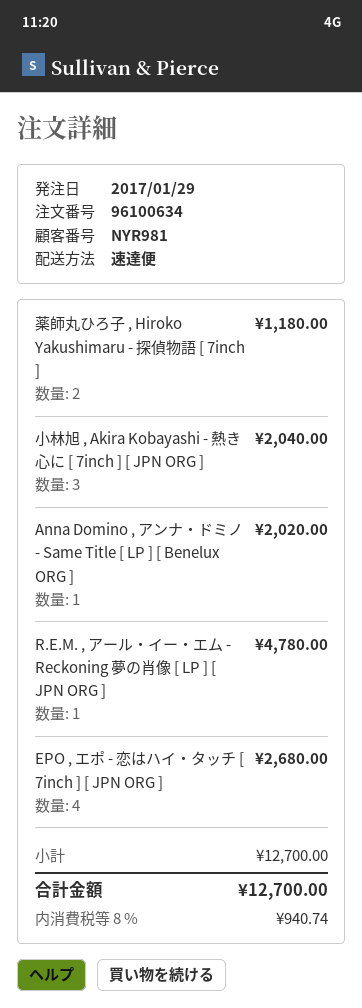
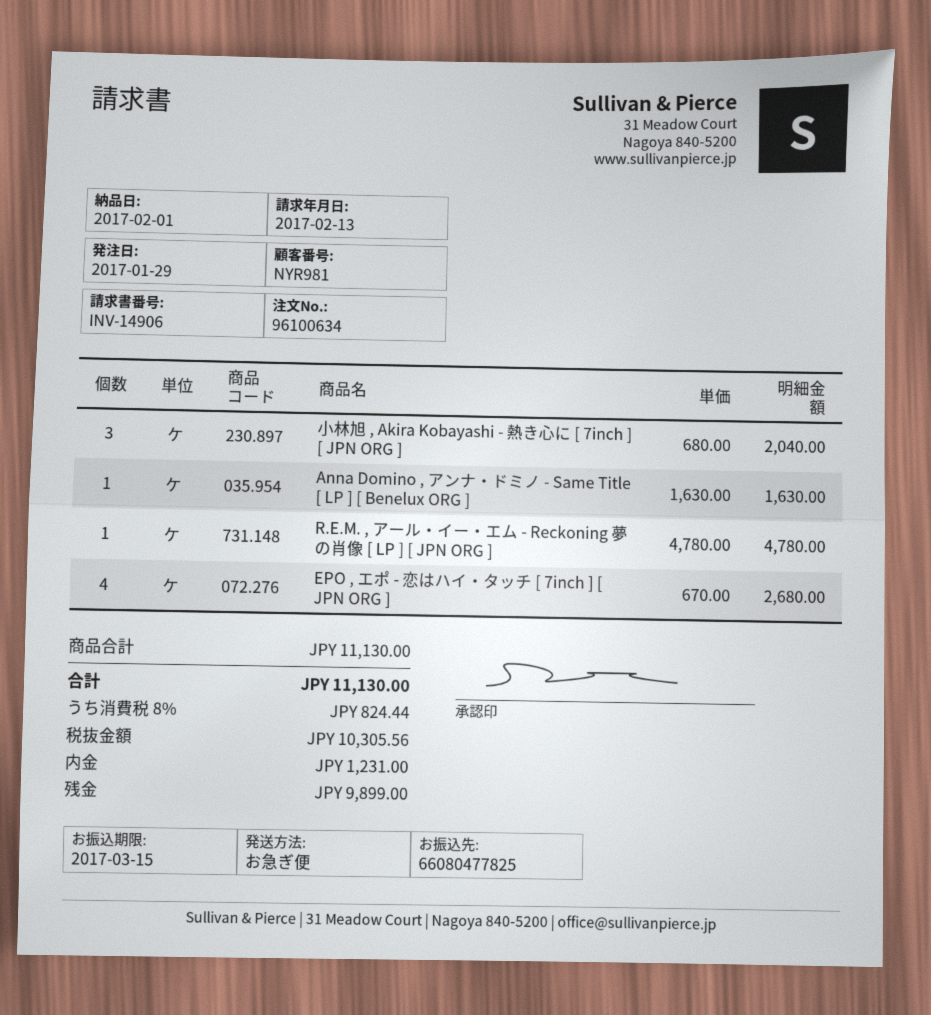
薬師丸ひろ子 , Hiroko Yakushimaru - 探偵物語 [ 7inch ]: 2 for 1180.00 -> none
Anna Domino , アンナ・ドミノ - Same Title [ LP ] [ Benelux ORG ]: 1 for 2020.00 -> 1 for 1630.00
subtotal: 12700.00 -> 11130.00
tax: 8% = 940.74 -> 8% = 824.44
total: 12700.00 -> 11130.00

